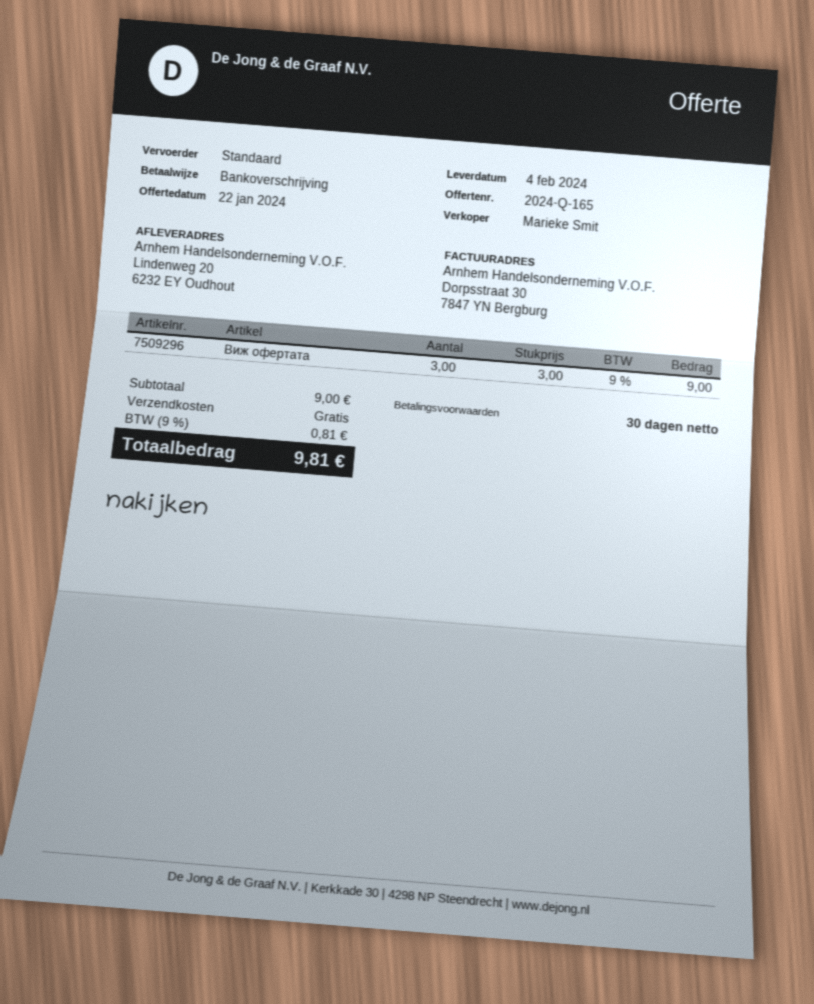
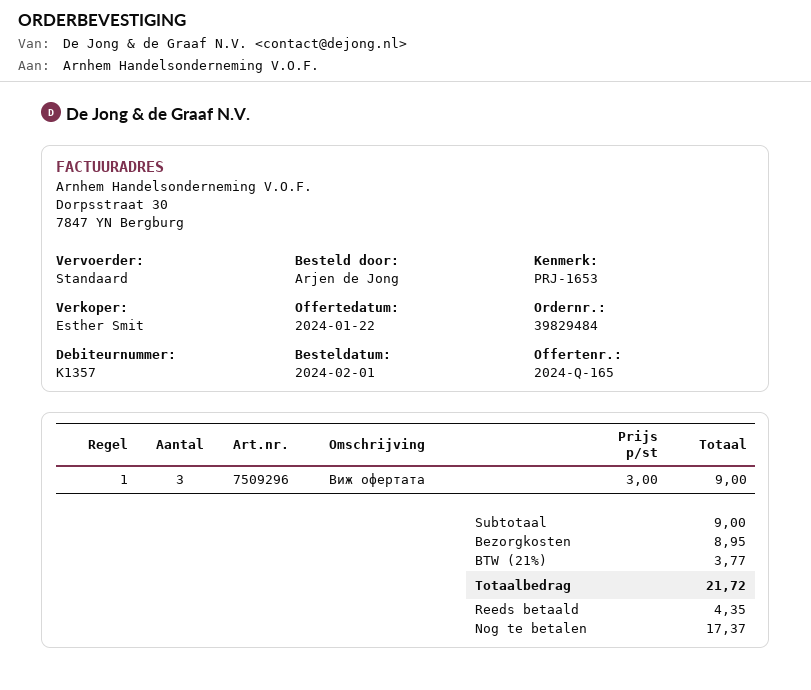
sales rep: Marieke Smit -> Esther Smit
shipping: 0.00 -> 8.95
tax: 9% = 0.81 -> 21% = 3.77
total: 9.81 -> 21.72

